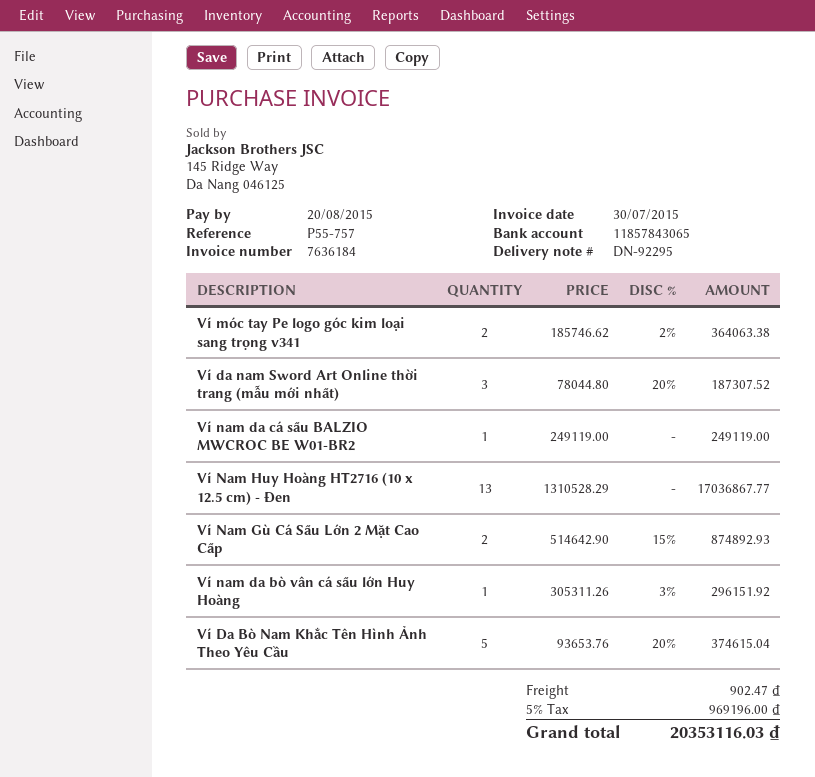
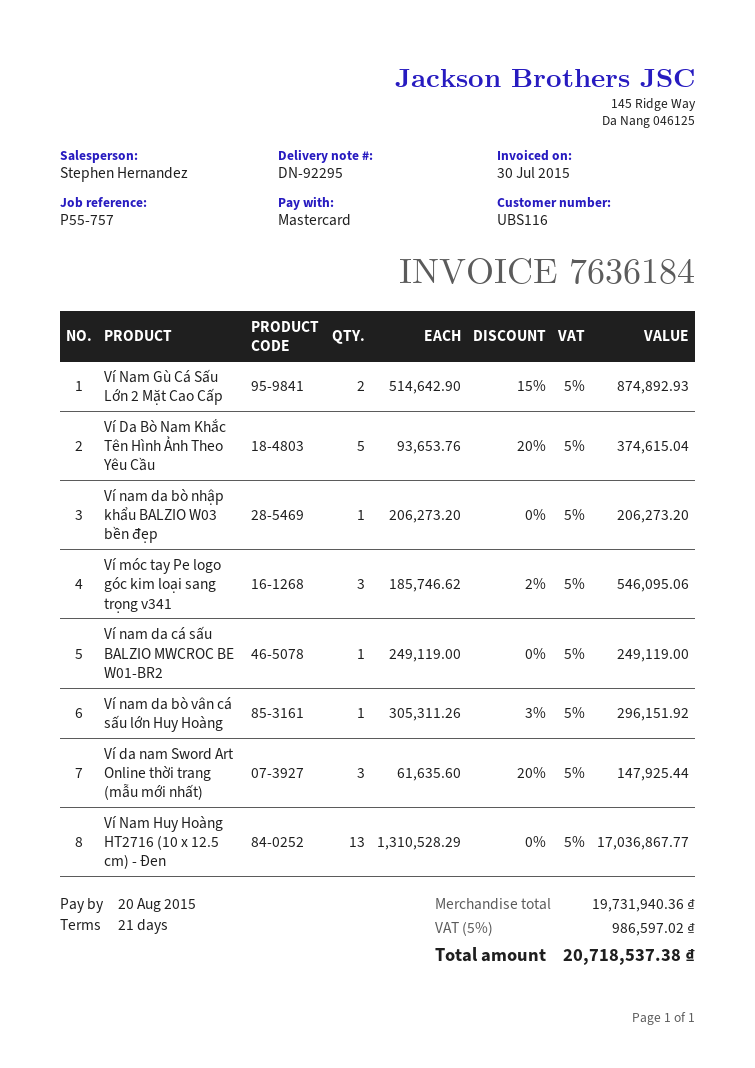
Ví móc tay Pe logo góc kim loại sang trọng v341: 2 x 185746.62 - 2% = 364063.38 -> 3 x 185746.62 - 2% = 546095.06
Ví da nam Sword Art Online thời trang (mẫu mới nhất): 3 x 78044.80 - 20% = 187307.52 -> 3 x 61635.60 - 20% = 147925.44
Ví nam da bò nhập khẩu BALZIO W03 bền đẹp: none -> 1 x 206273.20 = 206273.20
shipping: 902.47 -> none
tax: 5% = 969196.00 -> 5% = 986597.02
total: 20353116.03 -> 20718537.38

